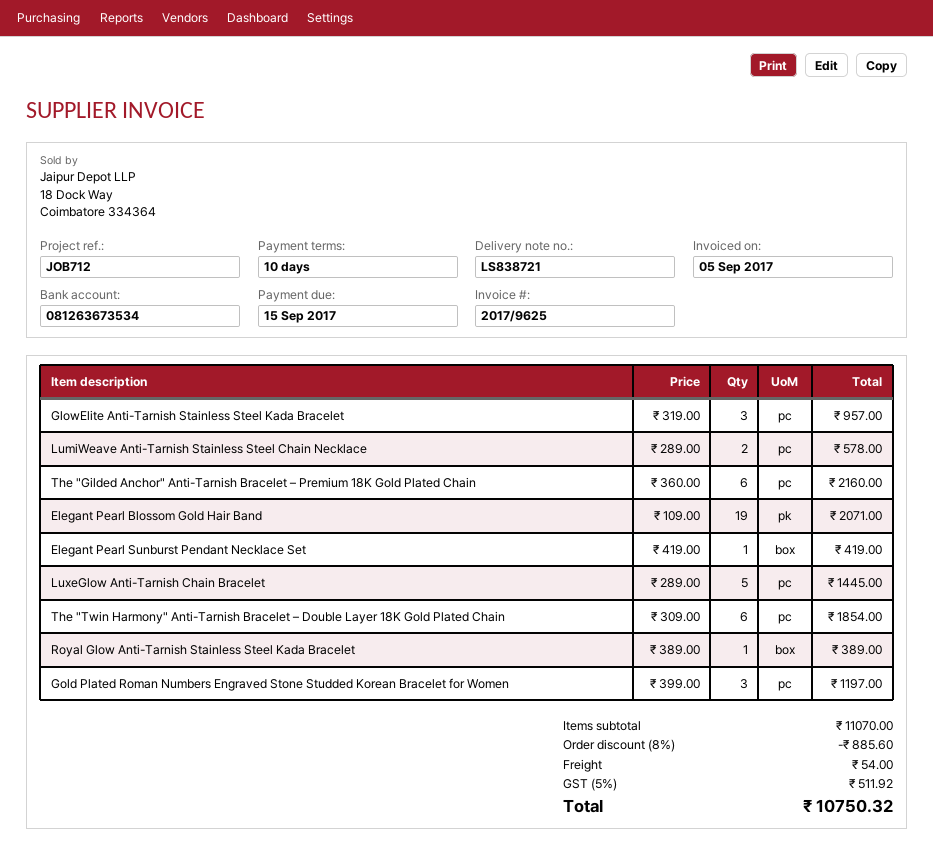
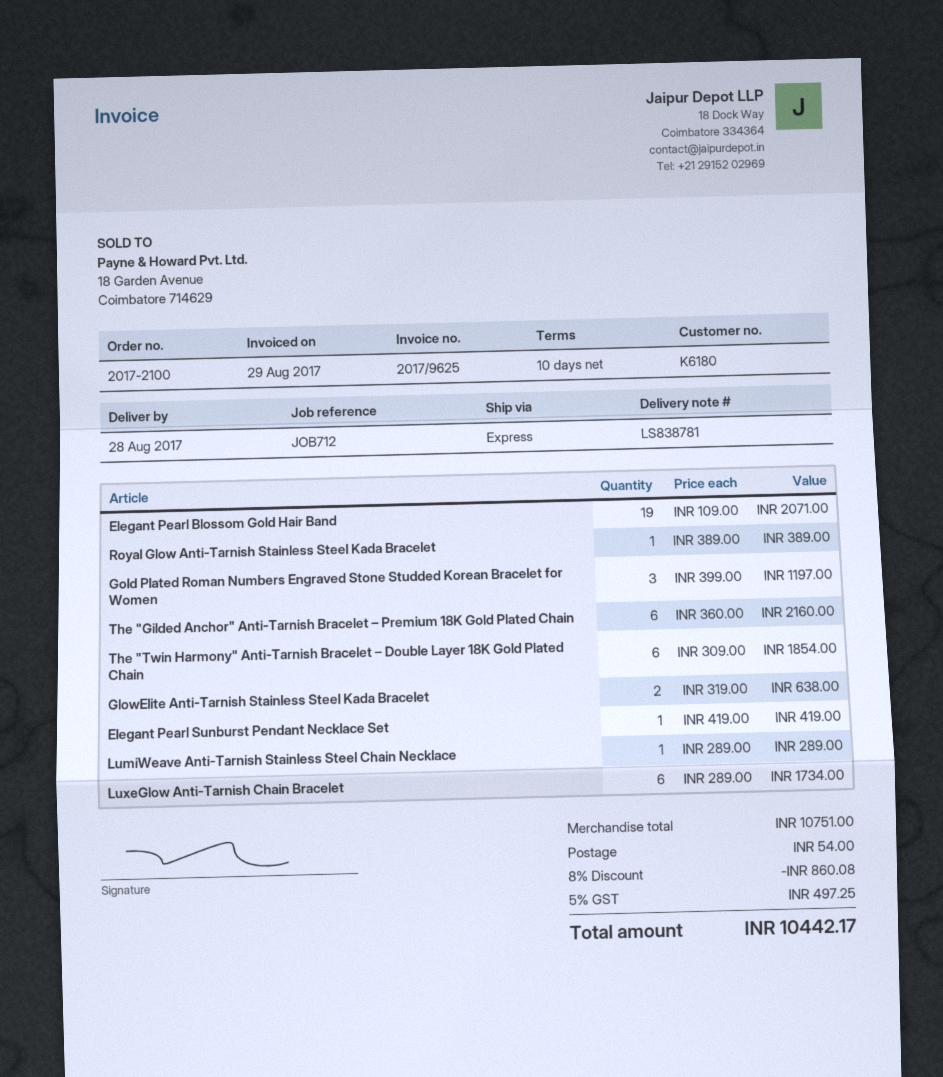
delivery note number: LS838721 -> LS838781
invoice date: 2017-09-05 -> 2017-08-29
GlowElite Anti-Tarnish Stainless Steel Kada Bracelet: 3 x 319.00 = 957.00 -> 2 x 319.00 = 638.00
LumiWeave Anti-Tarnish Stainless Steel Chain Necklace: 2 x 289.00 = 578.00 -> 1 x 289.00 = 289.00
LuxeGlow Anti-Tarnish Chain Bracelet: 5 x 289.00 = 1445.00 -> 6 x 289.00 = 1734.00
subtotal: 11070.00 -> 10751.00
discount: 8% = 885.60 -> 8% = 860.08
tax: 5% = 511.92 -> 5% = 497.25
total: 10750.32 -> 10442.17

